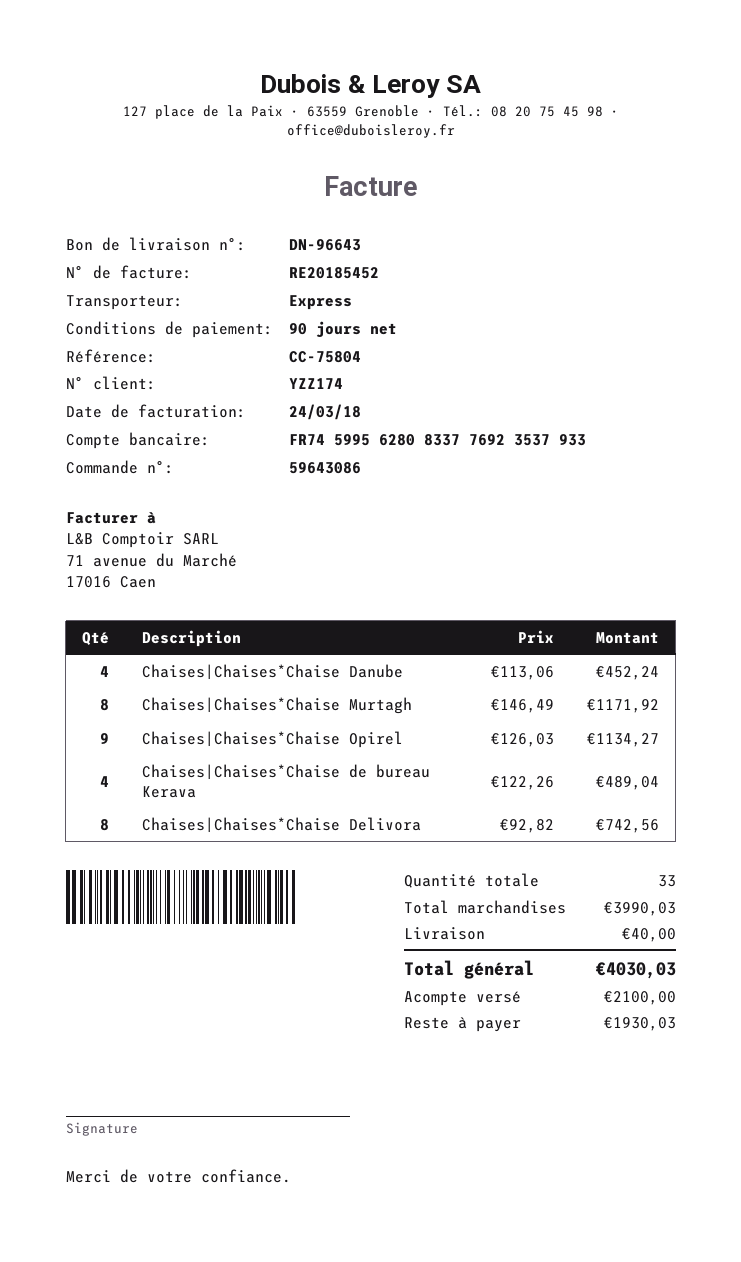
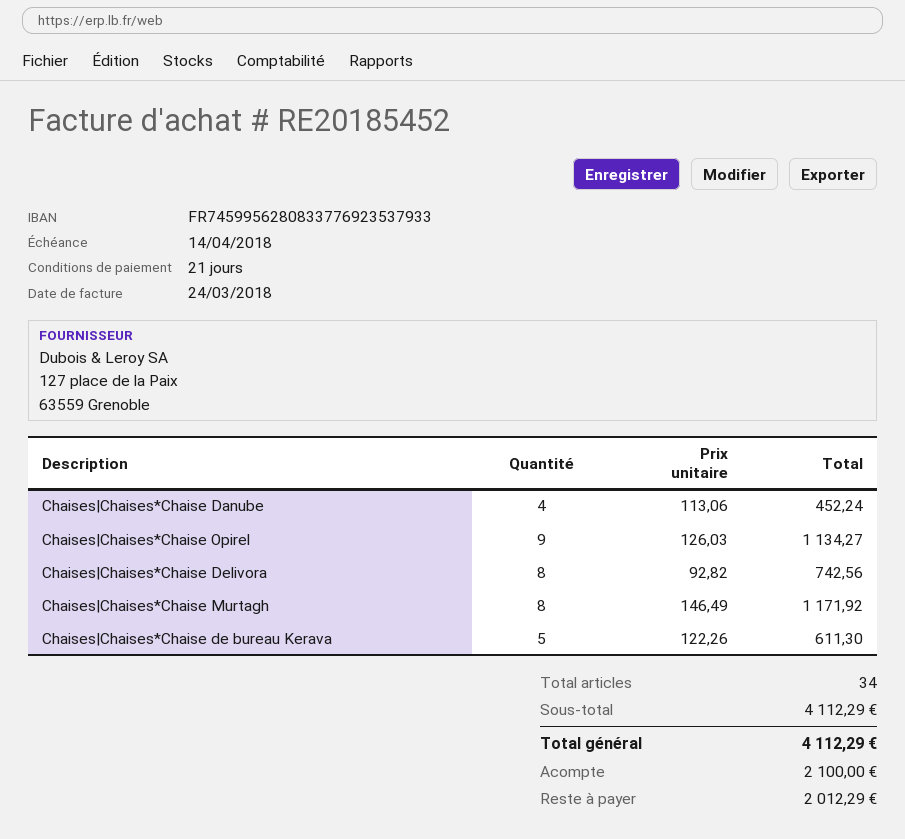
payment terms: 90 days -> 21 days
Chaises|Chaises*Chaise de bureau Kerava: 4 x 122.26 = 489.04 -> 5 x 122.26 = 611.30
total quantity: 33 -> 34
subtotal: 3990.03 -> 4112.29
shipping: 40.00 -> none
total: 4030.03 -> 4112.29
balance: 1930.03 -> 2012.29

